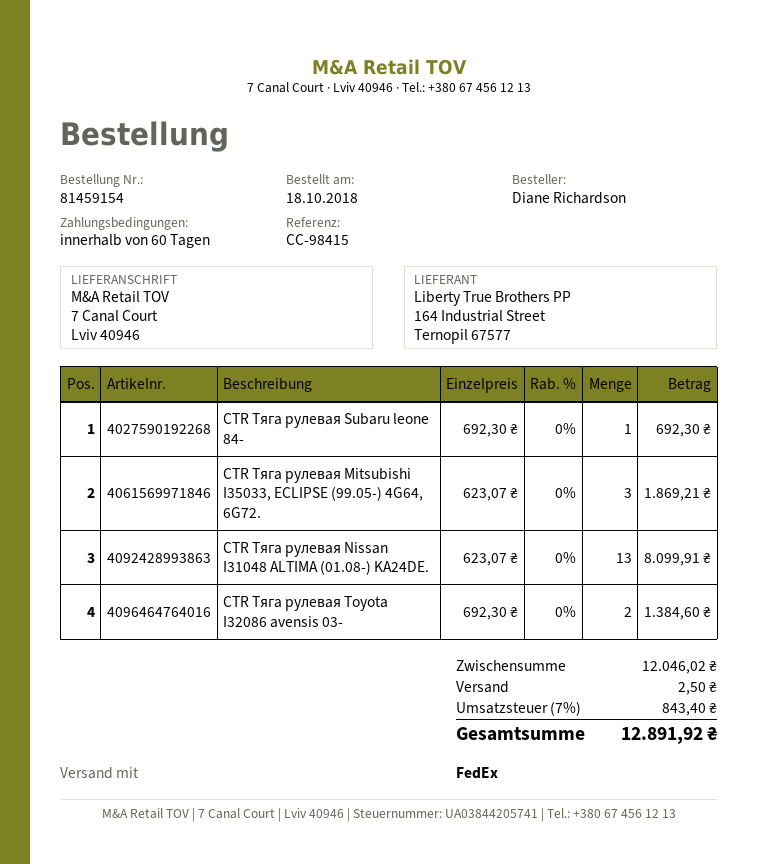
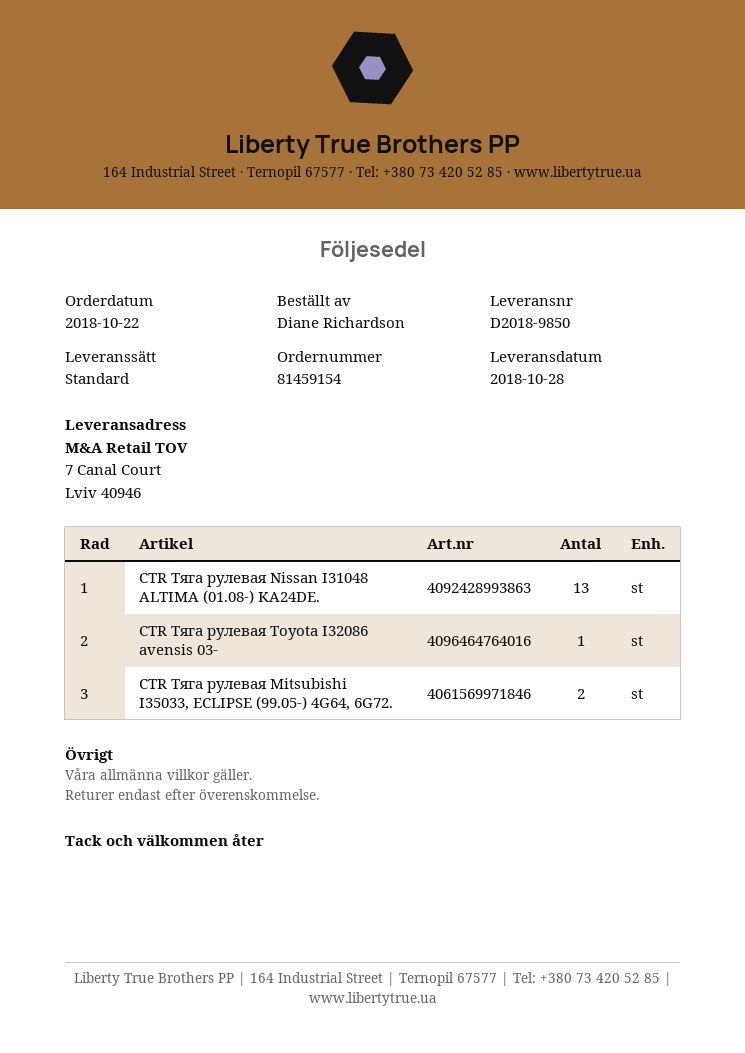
order date: 2018-10-18 -> 2018-10-22
shipping method: FedEx -> standard
CTR Тяга рулевая Subaru leone 84-: 1 -> none
CTR Тяга рулевая Mitsubishi I35033, ECLIPSE (99.05-) 4G64, 6G72.: 3 -> 2
CTR Тяга рулевая Toyota I32086 avensis 03-: 2 -> 1

